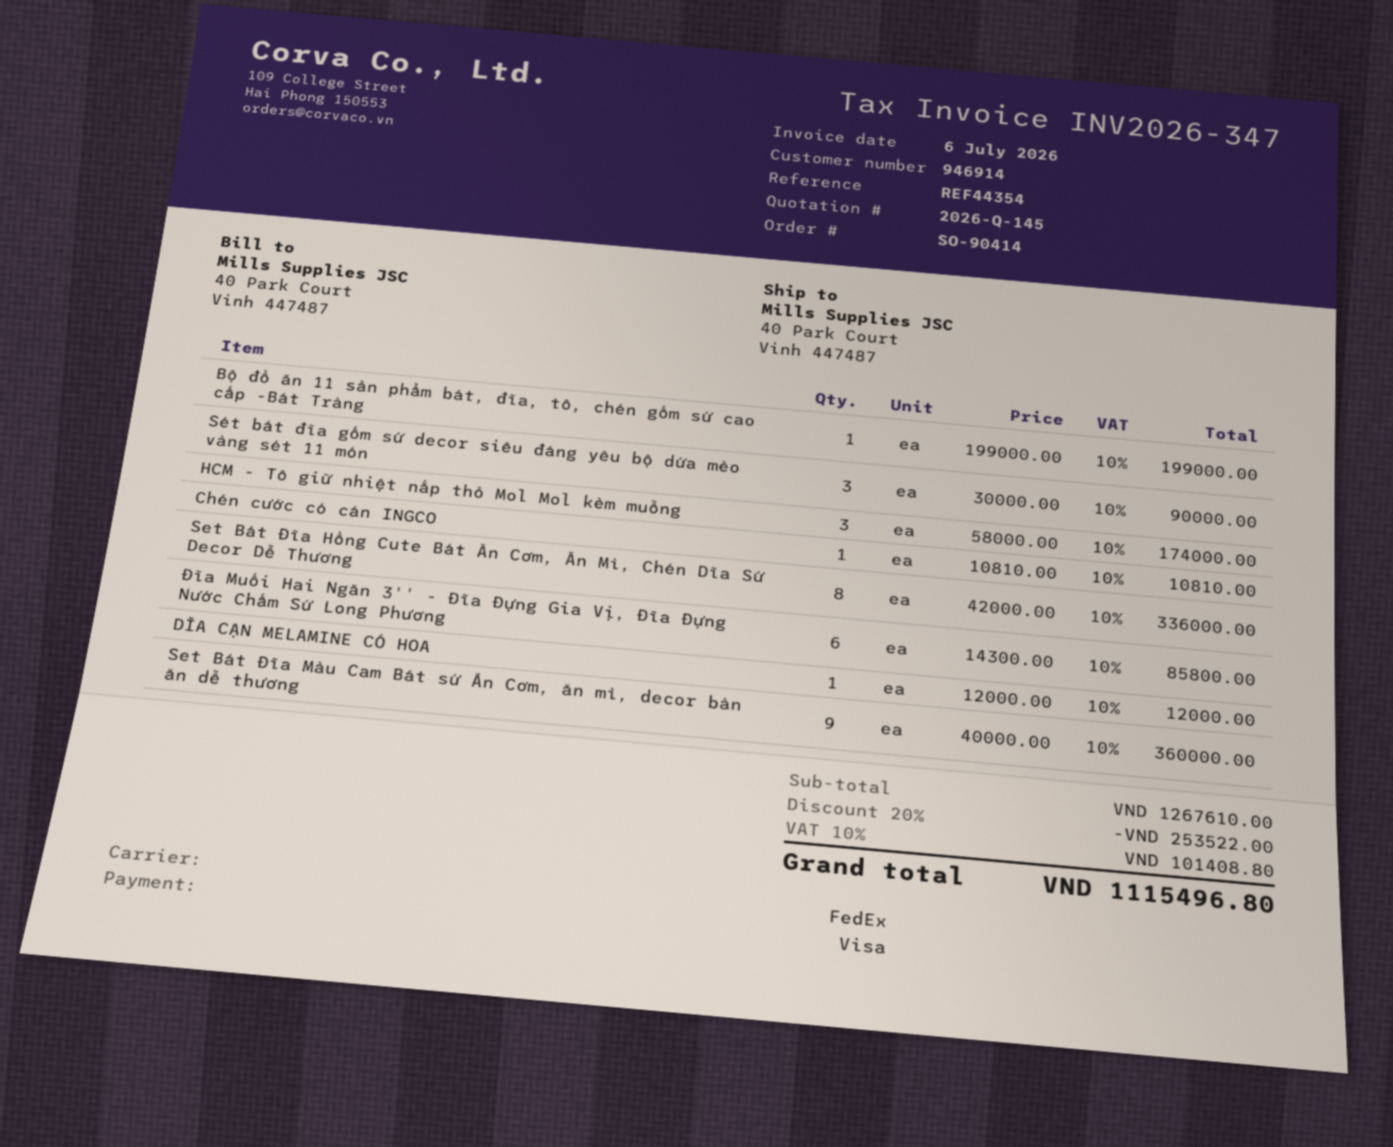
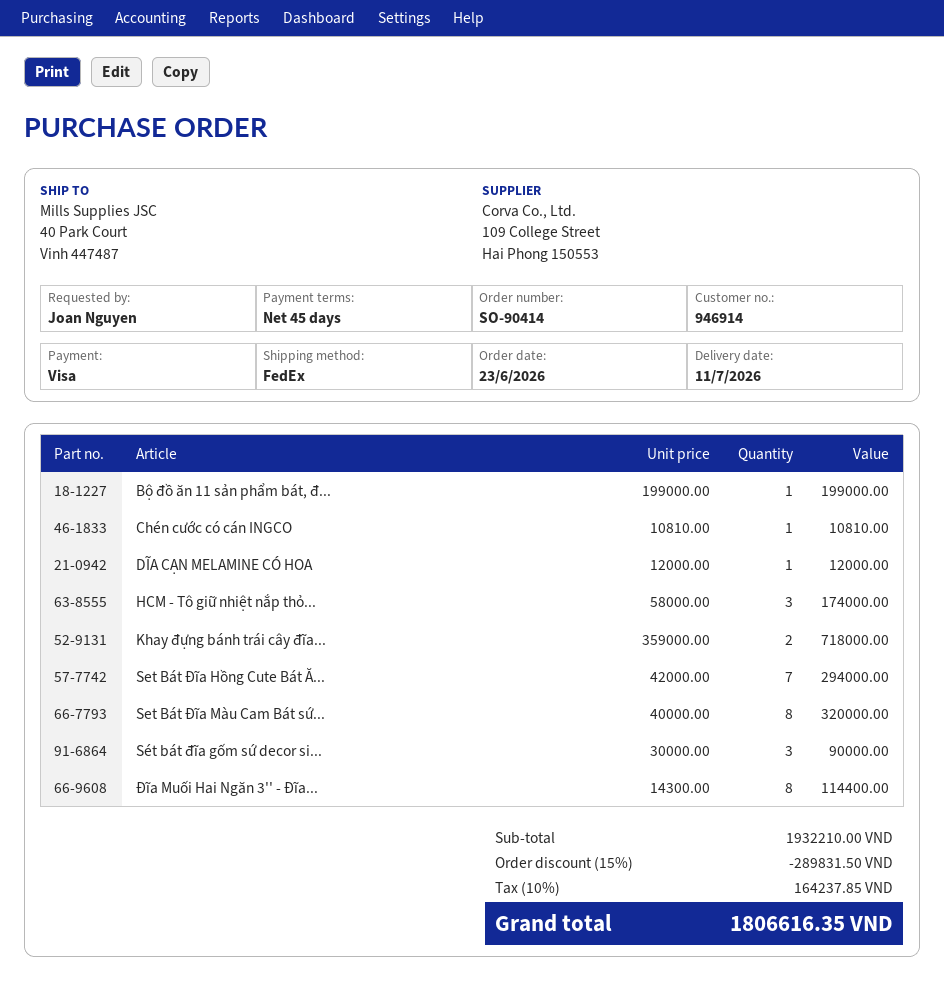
Set Bát Đĩa Hồng Cute Bát Ăn Cơm, Ăn Mì, Chén Dĩa Sứ Decor Dễ Thương: 8 x 42000.00 = 336000.00 -> 7 x 42000.00 = 294000.00
Đĩa Muối Hai Ngăn 3'' - Đĩa Đựng Gia Vị, Đĩa Đựng Nước Chấm Sứ Long Phương: 6 x 14300.00 = 85800.00 -> 8 x 14300.00 = 114400.00
Set Bát Đĩa Màu Cam Bát sứ Ăn Cơm, ăn mì, decor bàn ăn dễ thương: 9 x 40000.00 = 360000.00 -> 8 x 40000.00 = 320000.00
Khay đựng bánh trái cây đĩa...: none -> 2 x 359000.00 = 718000.00
subtotal: 1267610.00 -> 1932210.00
discount: 20% = 253522.00 -> 15% = 289831.50
tax: 10% = 101408.80 -> 10% = 164237.85
total: 1115496.80 -> 1806616.35

